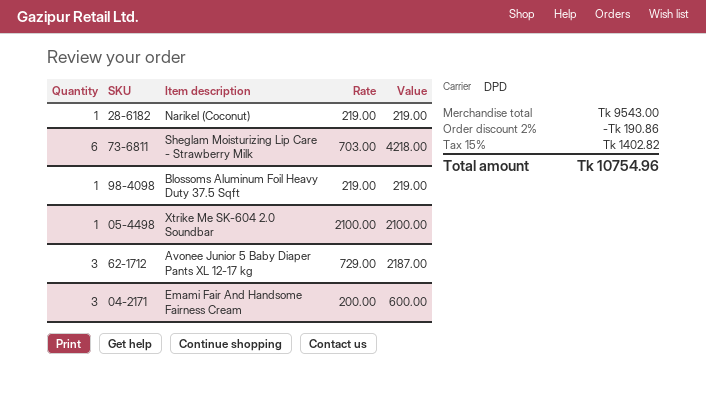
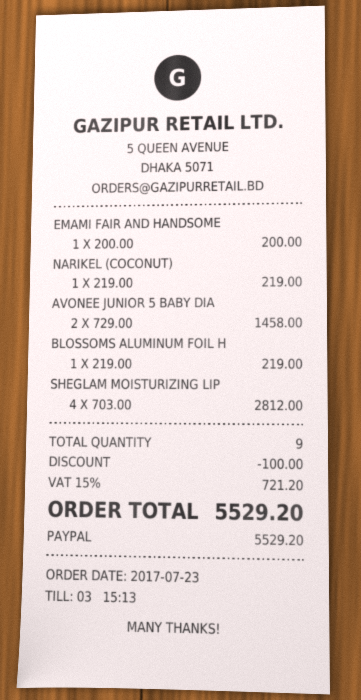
Sheglam Moisturizing Lip Care - Strawberry Milk: 6 x 703.00 = 4218.00 -> 4 x 703.00 = 2812.00
Xtrike Me SK-604 2.0 Soundbar: 1 x 2100.00 = 2100.00 -> none
Avonee Junior 5 Baby Diaper Pants XL 12-17 kg: 3 x 729.00 = 2187.00 -> 2 x 729.00 = 1458.00
Emami Fair And Handsome Fairness Cream: 3 x 200.00 = 600.00 -> 1 x 200.00 = 200.00
discount: 190.86 -> 100.00
tax: 15% = 1402.82 -> 15% = 721.20
total: 10754.96 -> 5529.20

